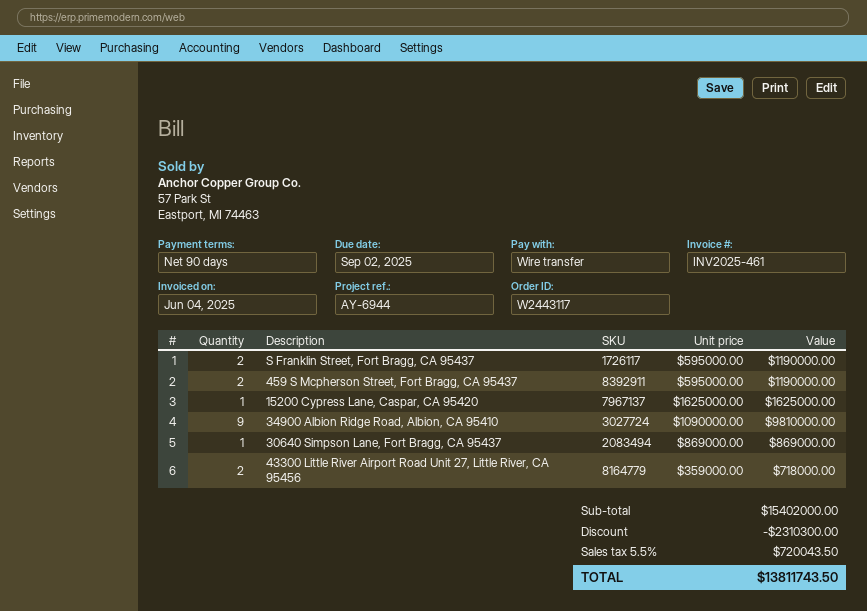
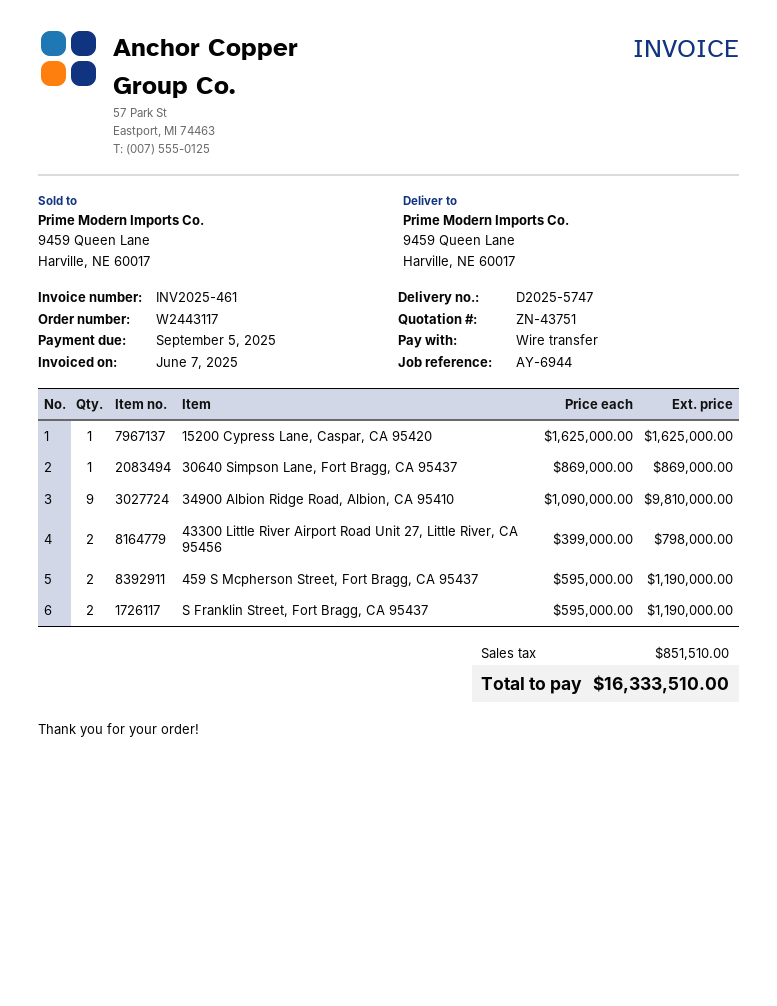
invoice date: 2025-06-04 -> 2025-06-07
due date: 2025-09-02 -> 2025-09-05
43300 Little River Airport Road Unit 27, Little River, CA 95456: 2 x 359000.00 = 718000.00 -> 2 x 399000.00 = 798000.00
discount: 2310300.00 -> none
tax: 720043.50 -> 851510.00
total: 13811743.50 -> 16333510.00

